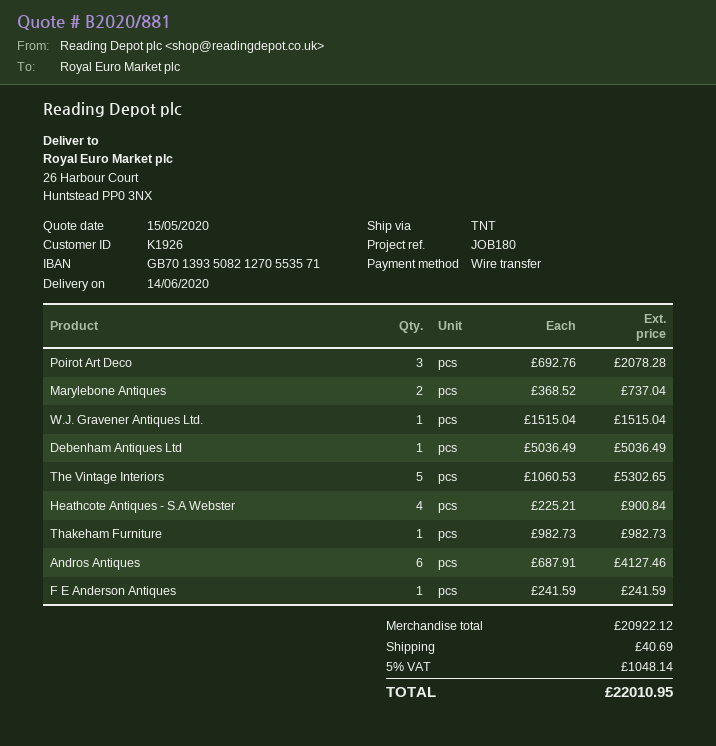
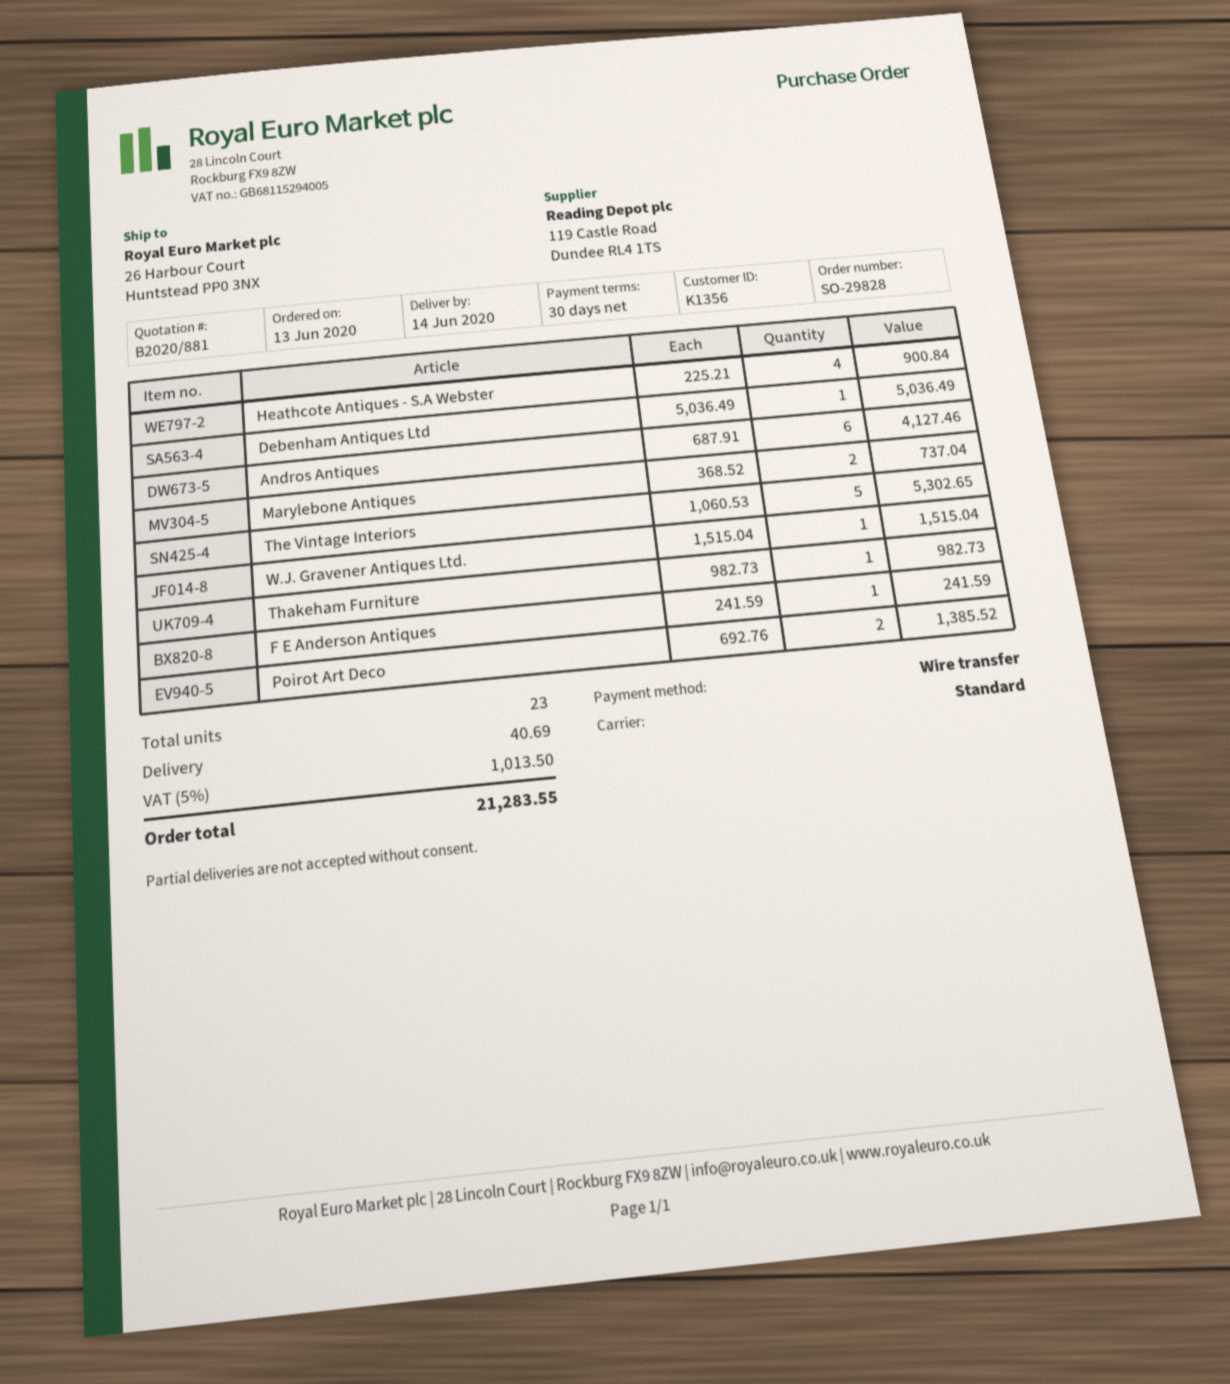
customer number: K1926 -> K1356
shipping method: TNT -> standard
Poirot Art Deco: 3 x 692.76 = 2078.28 -> 2 x 692.76 = 1385.52
tax: 5% = 1048.14 -> 5% = 1013.50
total: 22010.95 -> 21283.55

